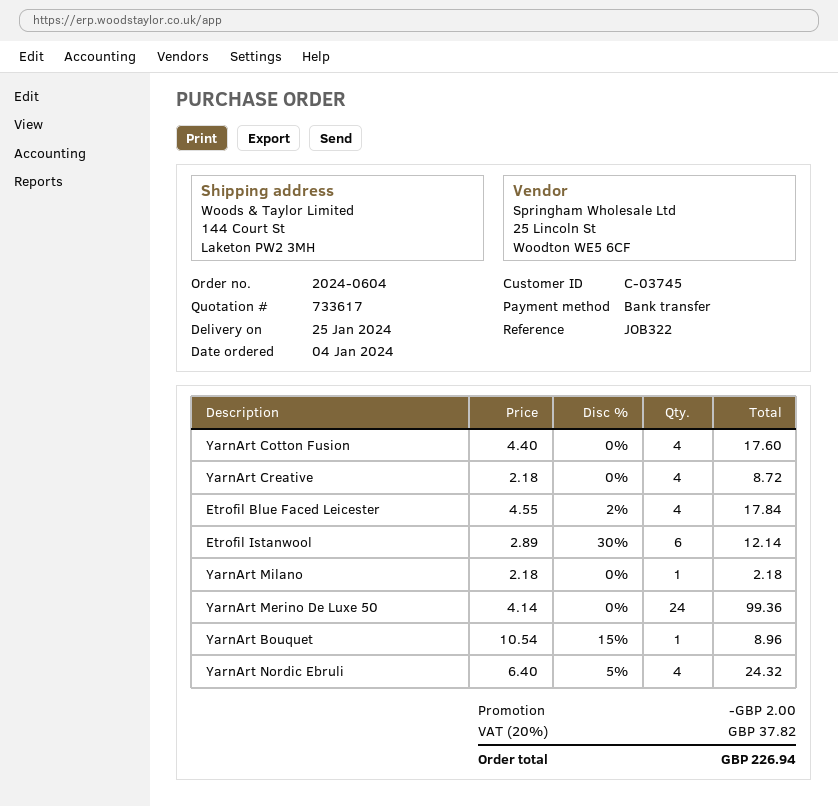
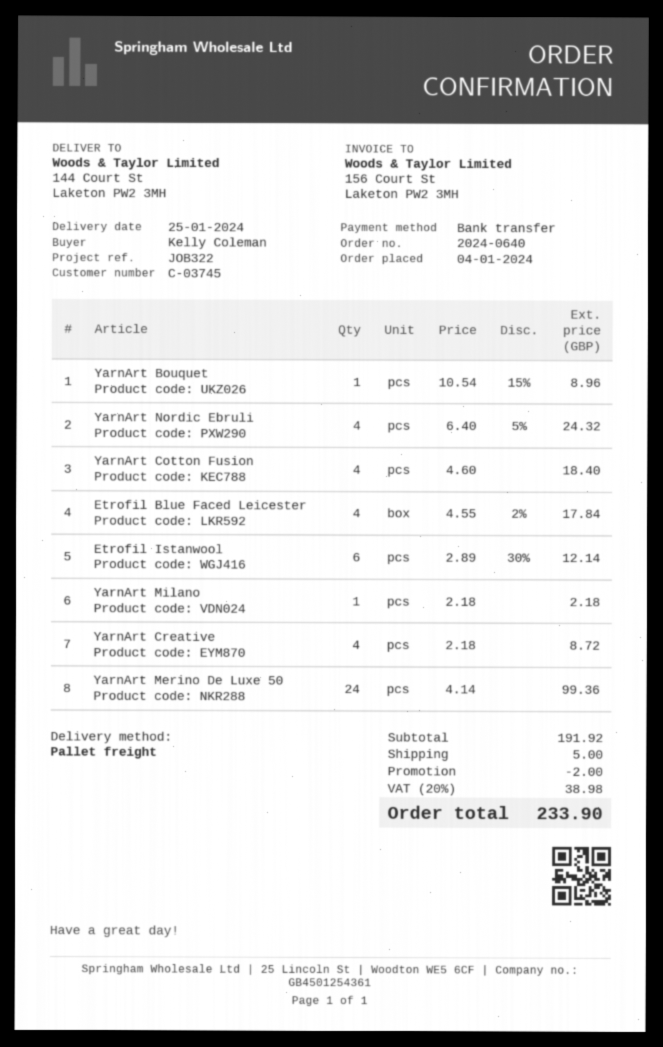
order number: 2024-0604 -> 2024-0640
YarnArt Cotton Fusion: 4 x 4.40 = 17.60 -> 4 x 4.60 = 18.40
shipping: none -> 5.00
tax: 20% = 37.82 -> 20% = 38.98
total: 226.94 -> 233.90

